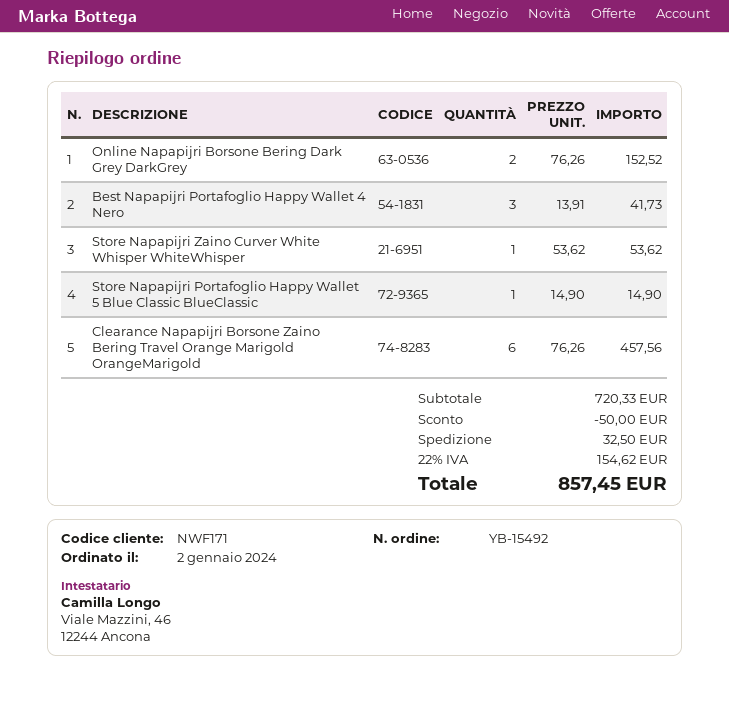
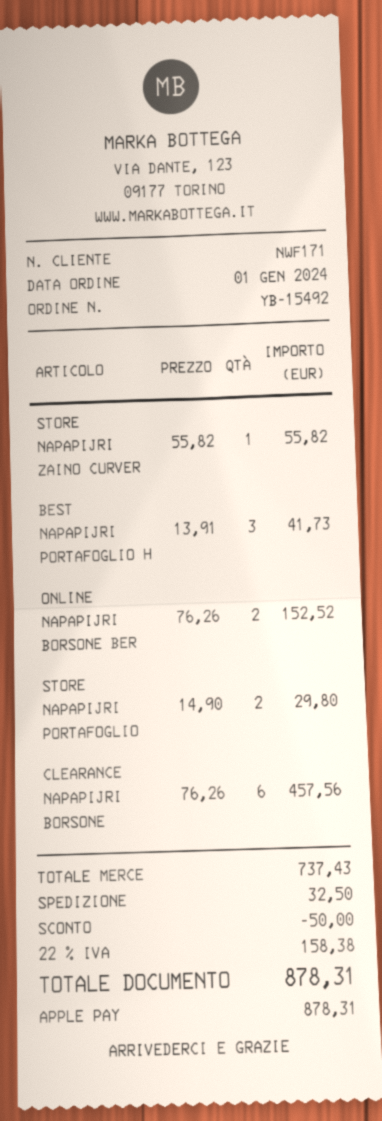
order date: 2024-01-02 -> 2024-01-01
Store Napapijri Zaino Curver White Whisper WhiteWhisper: 1 x 53.62 = 53.62 -> 1 x 55.82 = 55.82
Store Napapijri Portafoglio Happy Wallet 5 Blue Classic BlueClassic: 1 x 14.90 = 14.90 -> 2 x 14.90 = 29.80
subtotal: 720.33 -> 737.43
tax: 22% = 154.62 -> 22% = 158.38
total: 857.45 -> 878.31

